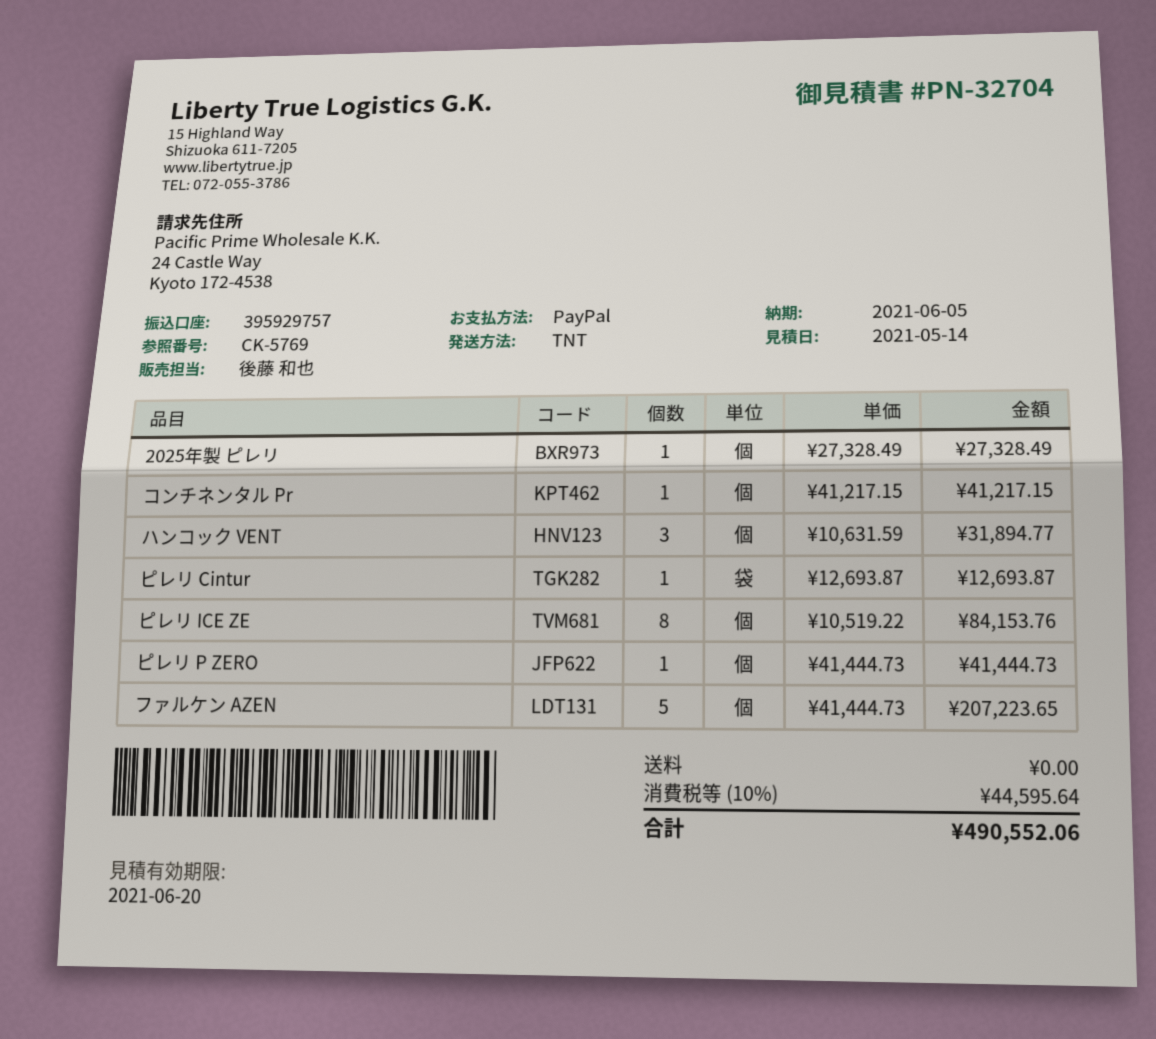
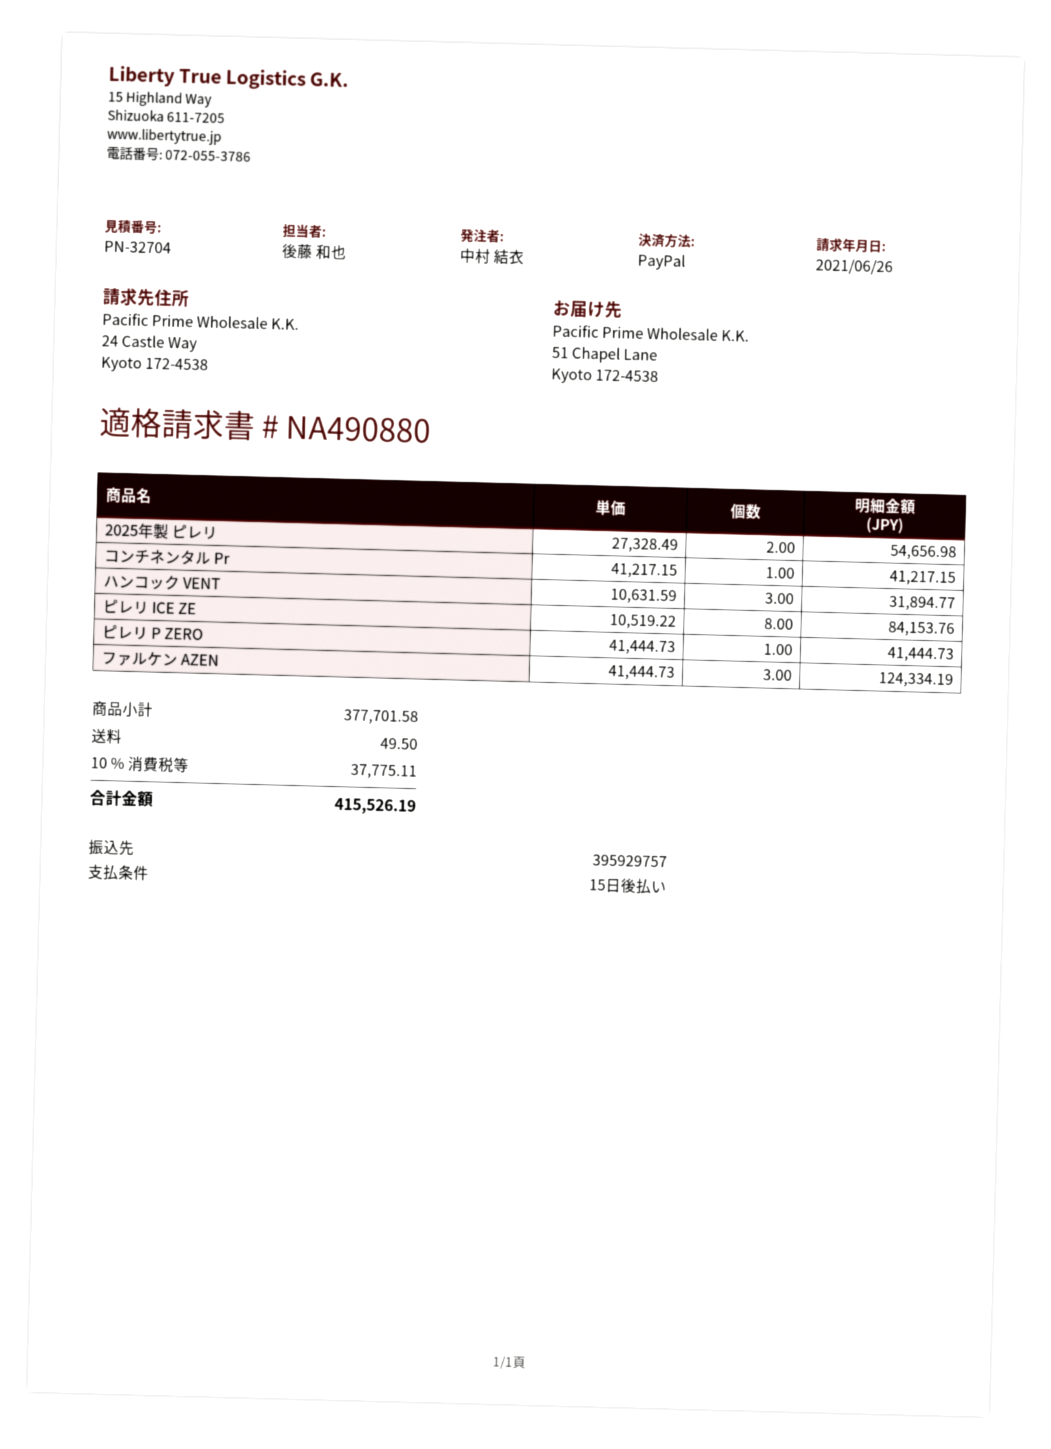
2025年製 ピレリ: 1 x 27328.49 = 27328.49 -> 2 x 27328.49 = 54656.98
ピレリ Cintur: 1 x 12693.87 = 12693.87 -> none
ファルケン AZEN: 5 x 41444.73 = 207223.65 -> 3 x 41444.73 = 124334.19
shipping: 0.00 -> 49.50
tax: 10% = 44595.64 -> 10% = 37775.11
total: 490552.06 -> 415526.19

